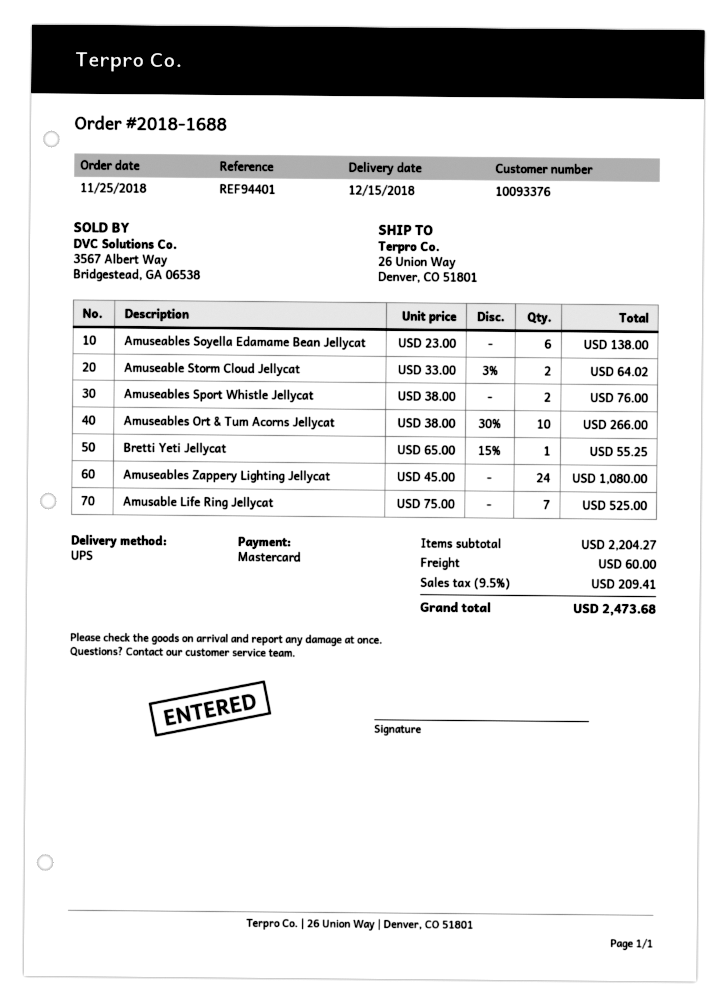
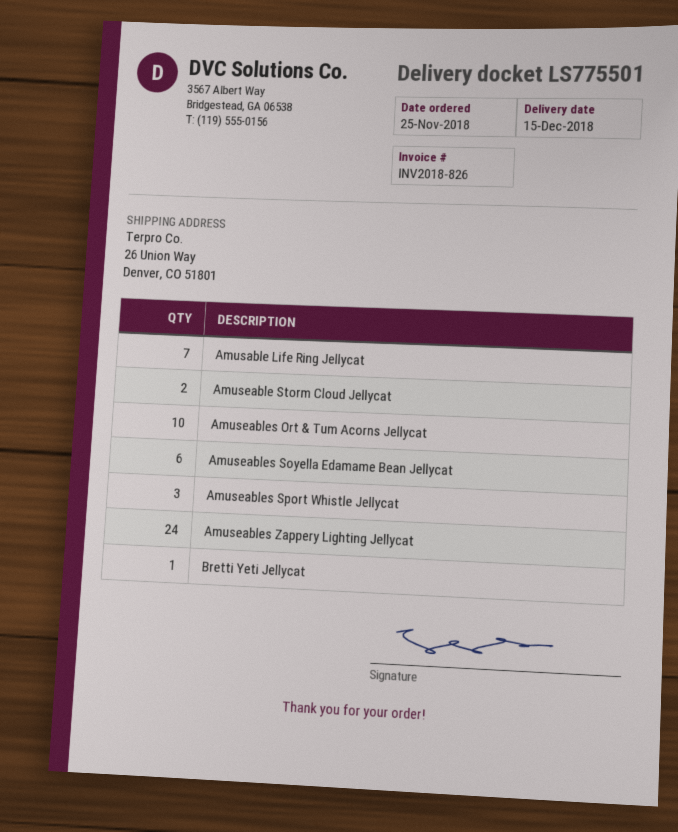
Amuseables Sport Whistle Jellycat: 2 -> 3

